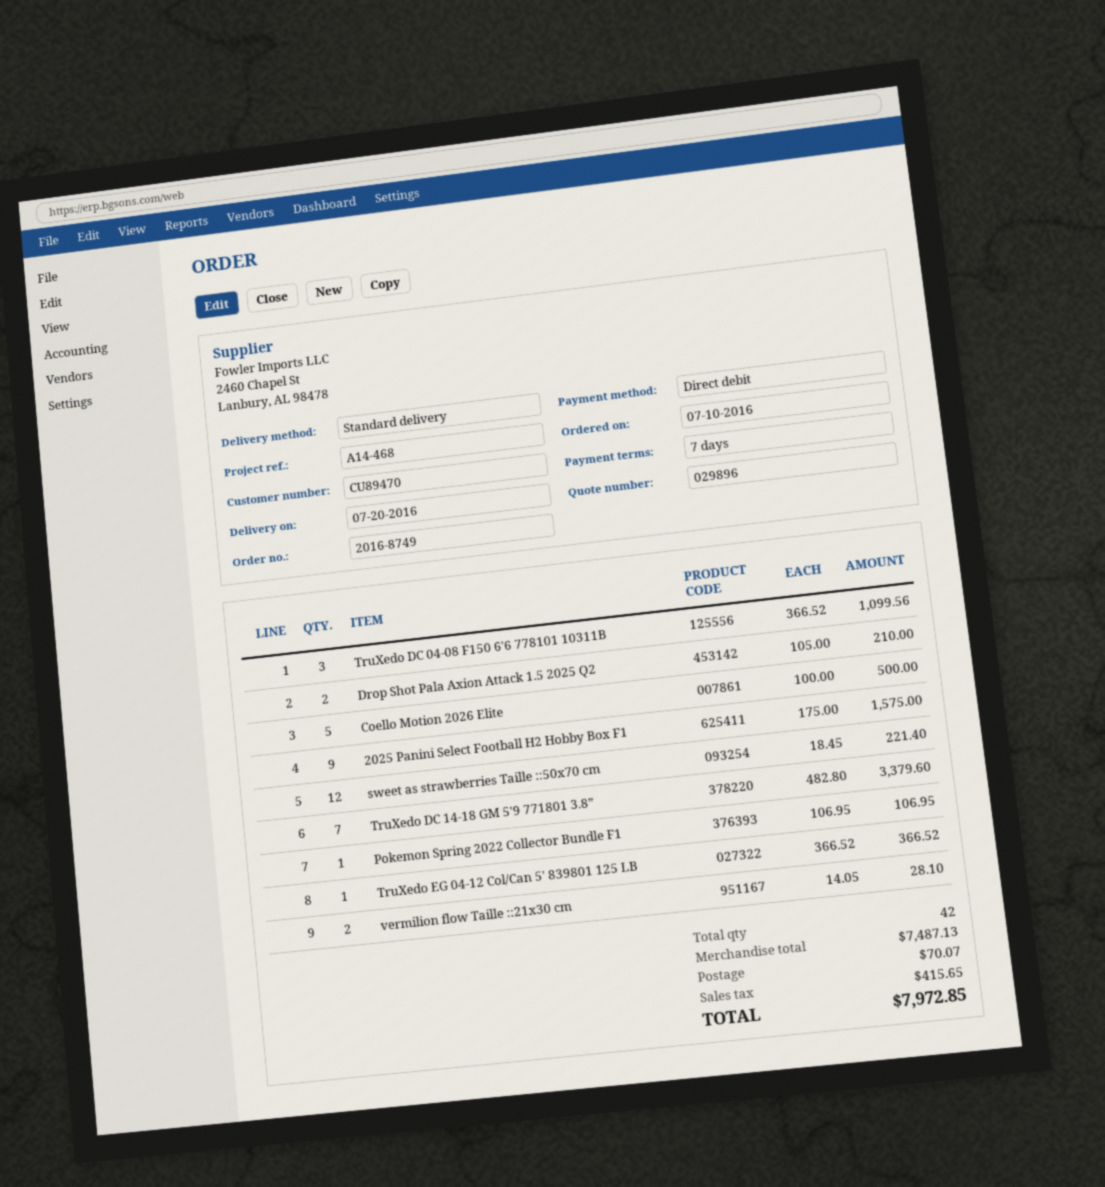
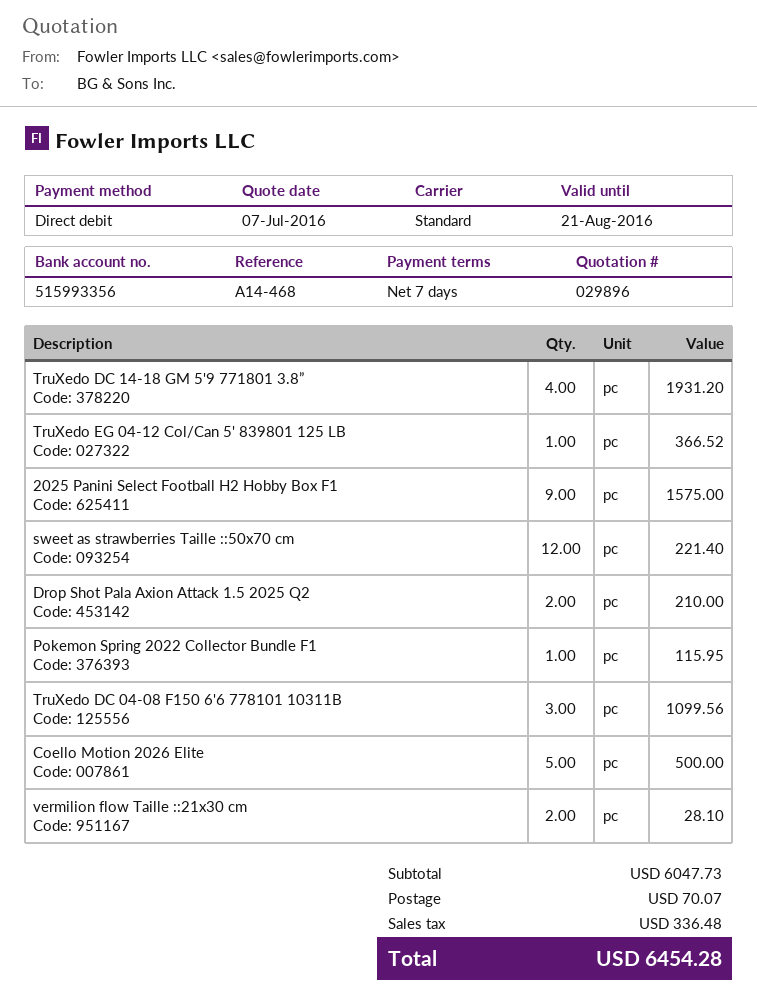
TruXedo DC 14-18 GM 5'9 771801 3.8”: 7 for 3379.60 -> 4 for 1931.20
Pokemon Spring 2022 Collector Bundle F1: 1 for 106.95 -> 1 for 115.95
subtotal: 7487.13 -> 6047.73
tax: 415.65 -> 336.48
total: 7972.85 -> 6454.28

